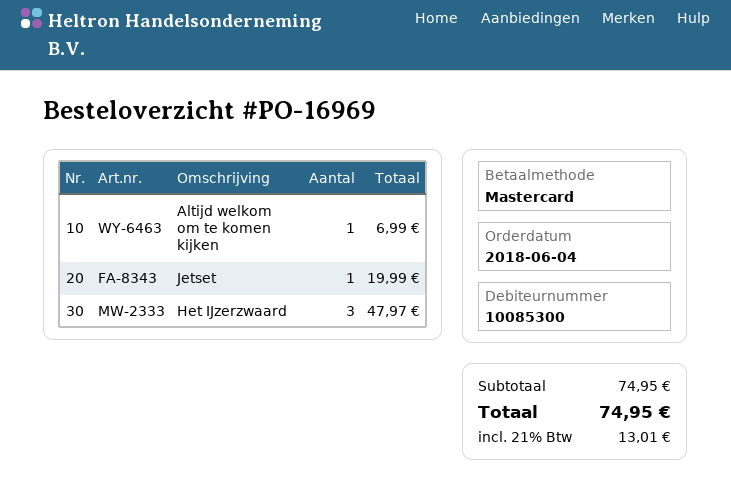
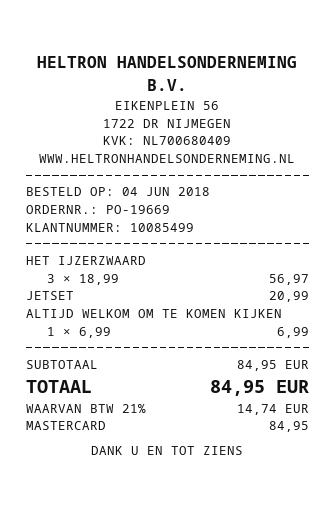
order number: PO-16969 -> PO-19669
customer number: 10085300 -> 10085499
Jetset: 1 for 19.99 -> 1 for 20.99
Het IJzerzwaard: 3 for 47.97 -> 3 for 56.97
subtotal: 74.95 -> 84.95
tax: 21% = 13.01 -> 21% = 14.74
total: 74.95 -> 84.95

